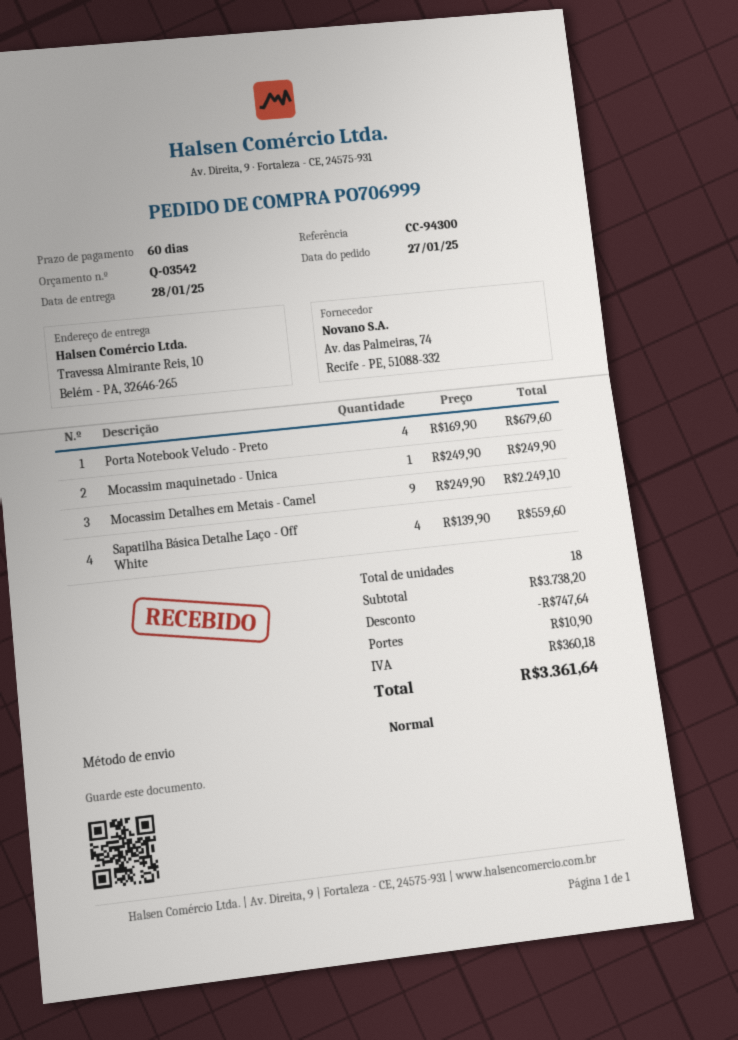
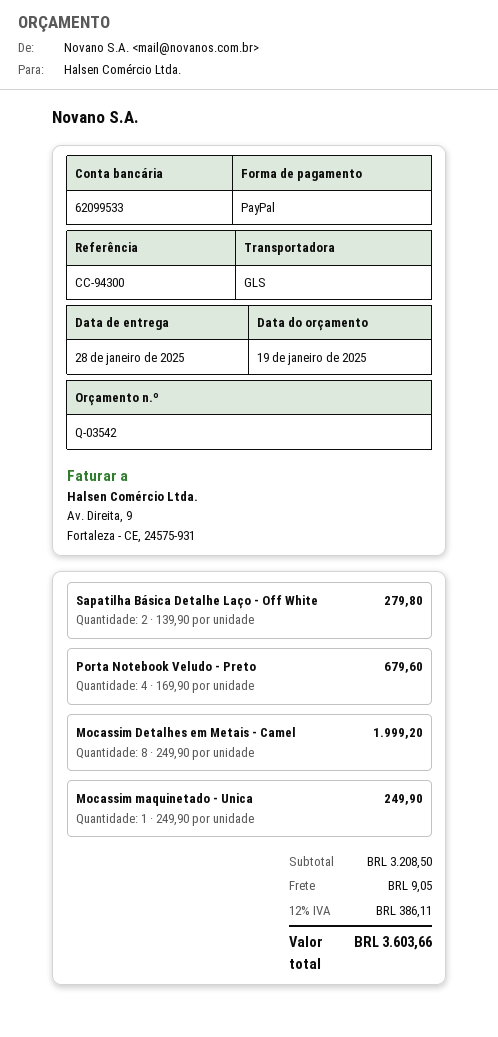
shipping method: standard -> GLS
Mocassim Detalhes em Metais - Camel: 9 x 249.90 = 2249.10 -> 8 x 249.90 = 1999.20
Sapatilha Básica Detalhe Laço - Off White: 4 x 139.90 = 559.60 -> 2 x 139.90 = 279.80
subtotal: 3738.20 -> 3208.50
discount: 747.64 -> none
shipping: 10.90 -> 9.05
tax: 360.18 -> 386.11
total: 3361.64 -> 3603.66

